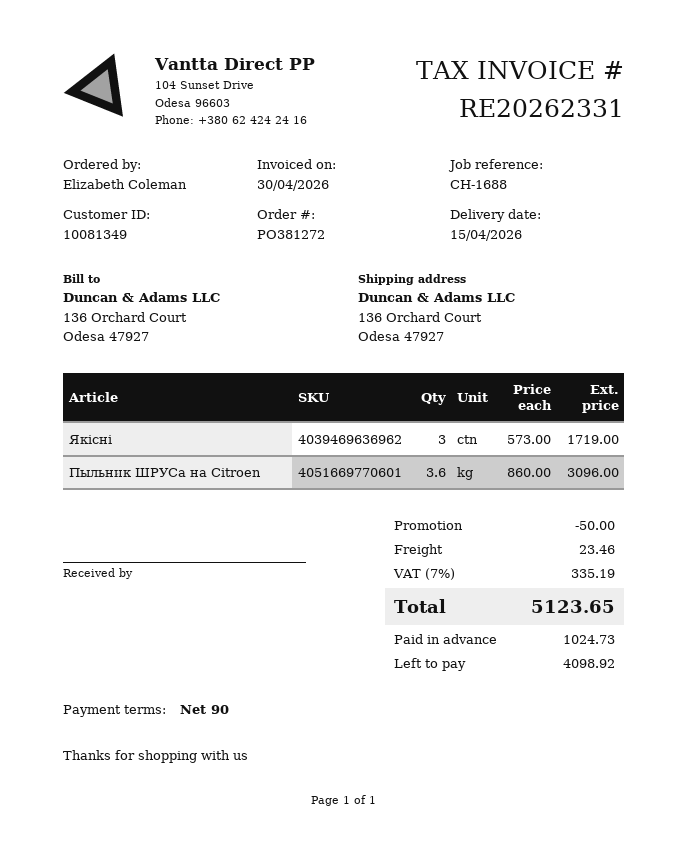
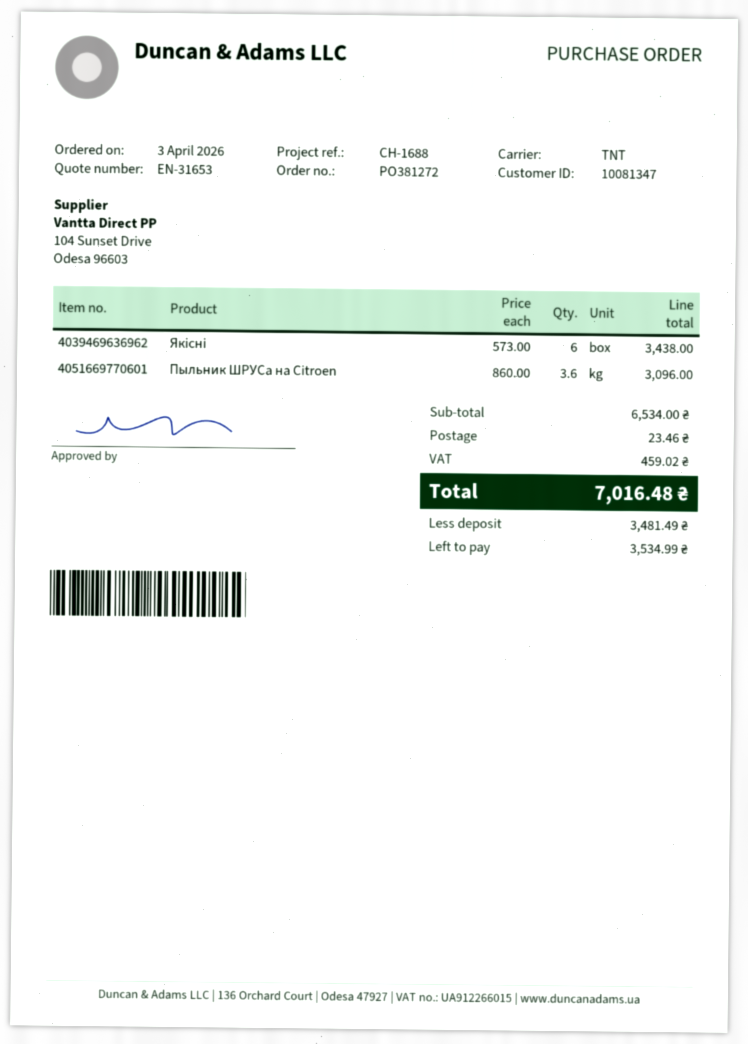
customer number: 10081349 -> 10081347
Якісні: 3 x 573.00 = 1719.00 -> 6 x 573.00 = 3438.00
discount: 50.00 -> none
tax: 335.19 -> 459.02
total: 5123.65 -> 7016.48
deposit: 1024.73 -> 3481.49
balance: 4098.92 -> 3534.99

